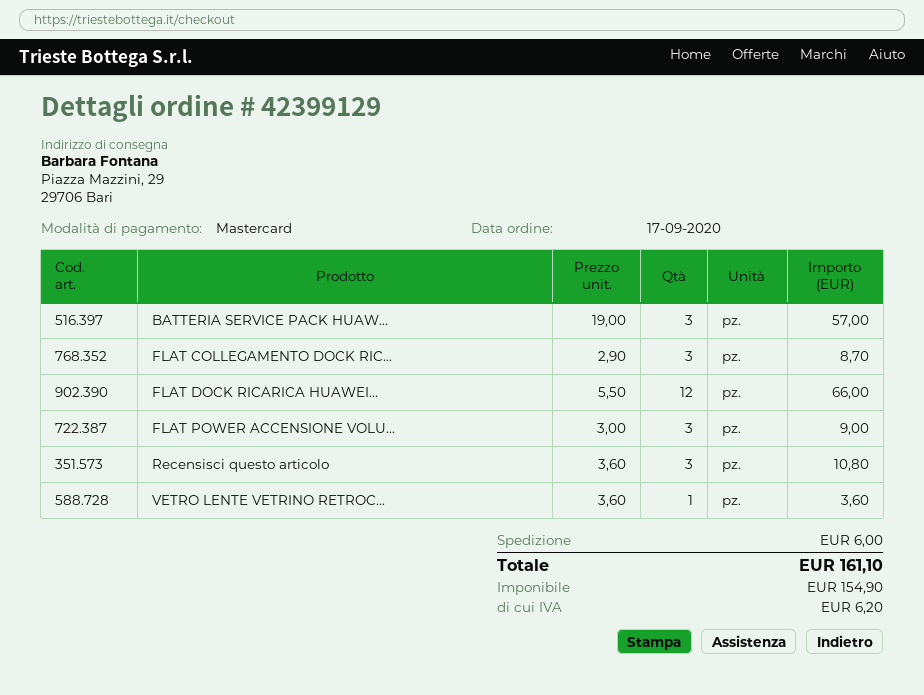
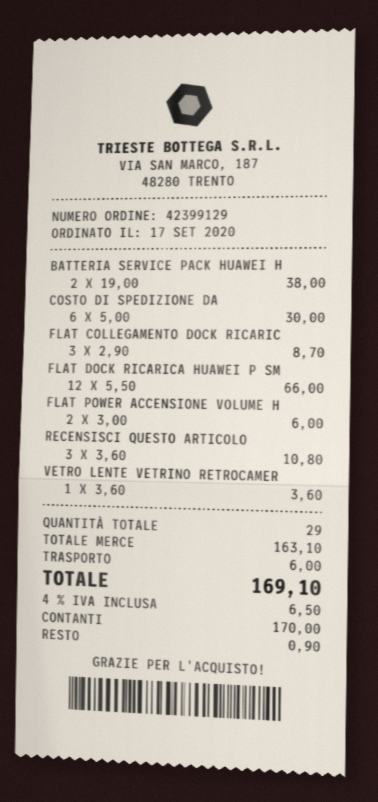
payment method: Mastercard -> cash
BATTERIA SERVICE PACK HUAW...: 3 x 19.00 = 57.00 -> 2 x 19.00 = 38.00
FLAT POWER ACCENSIONE VOLU...: 3 x 3.00 = 9.00 -> 2 x 3.00 = 6.00
COSTO DI SPEDIZIONE DA: none -> 6 x 5.00 = 30.00
tax: 6.20 -> 6.50
total: 161.10 -> 169.10

